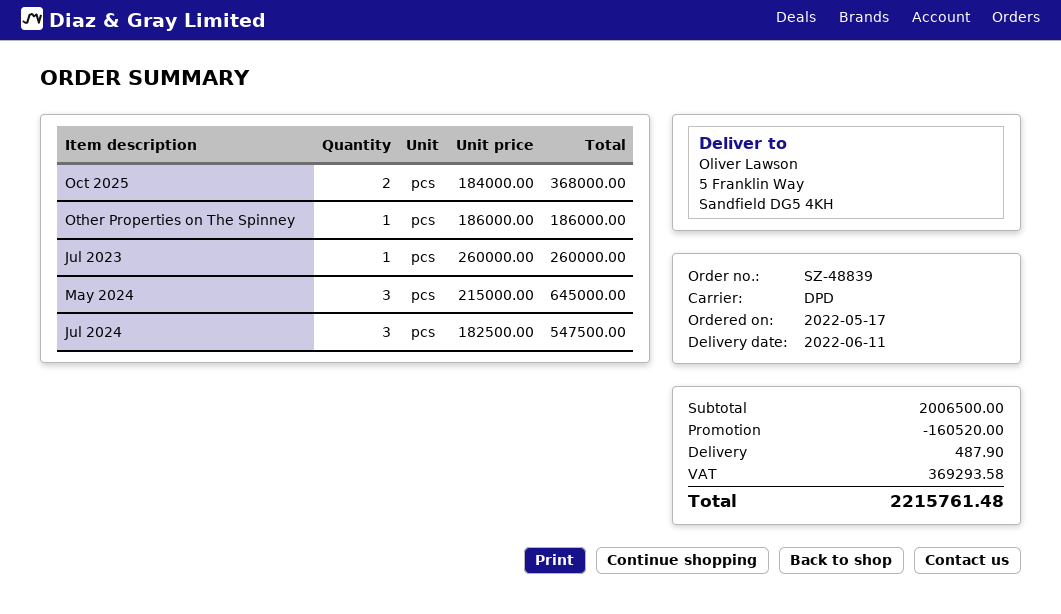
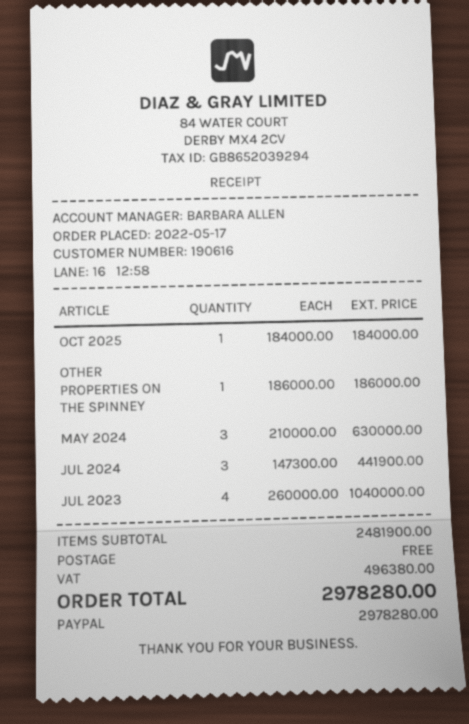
Oct 2025: 2 x 184000.00 = 368000.00 -> 1 x 184000.00 = 184000.00
Jul 2023: 1 x 260000.00 = 260000.00 -> 4 x 260000.00 = 1040000.00
May 2024: 3 x 215000.00 = 645000.00 -> 3 x 210000.00 = 630000.00
Jul 2024: 3 x 182500.00 = 547500.00 -> 3 x 147300.00 = 441900.00
subtotal: 2006500.00 -> 2481900.00
discount: 160520.00 -> none
shipping: 487.90 -> 0.00
tax: 369293.58 -> 496380.00
total: 2215761.48 -> 2978280.00

